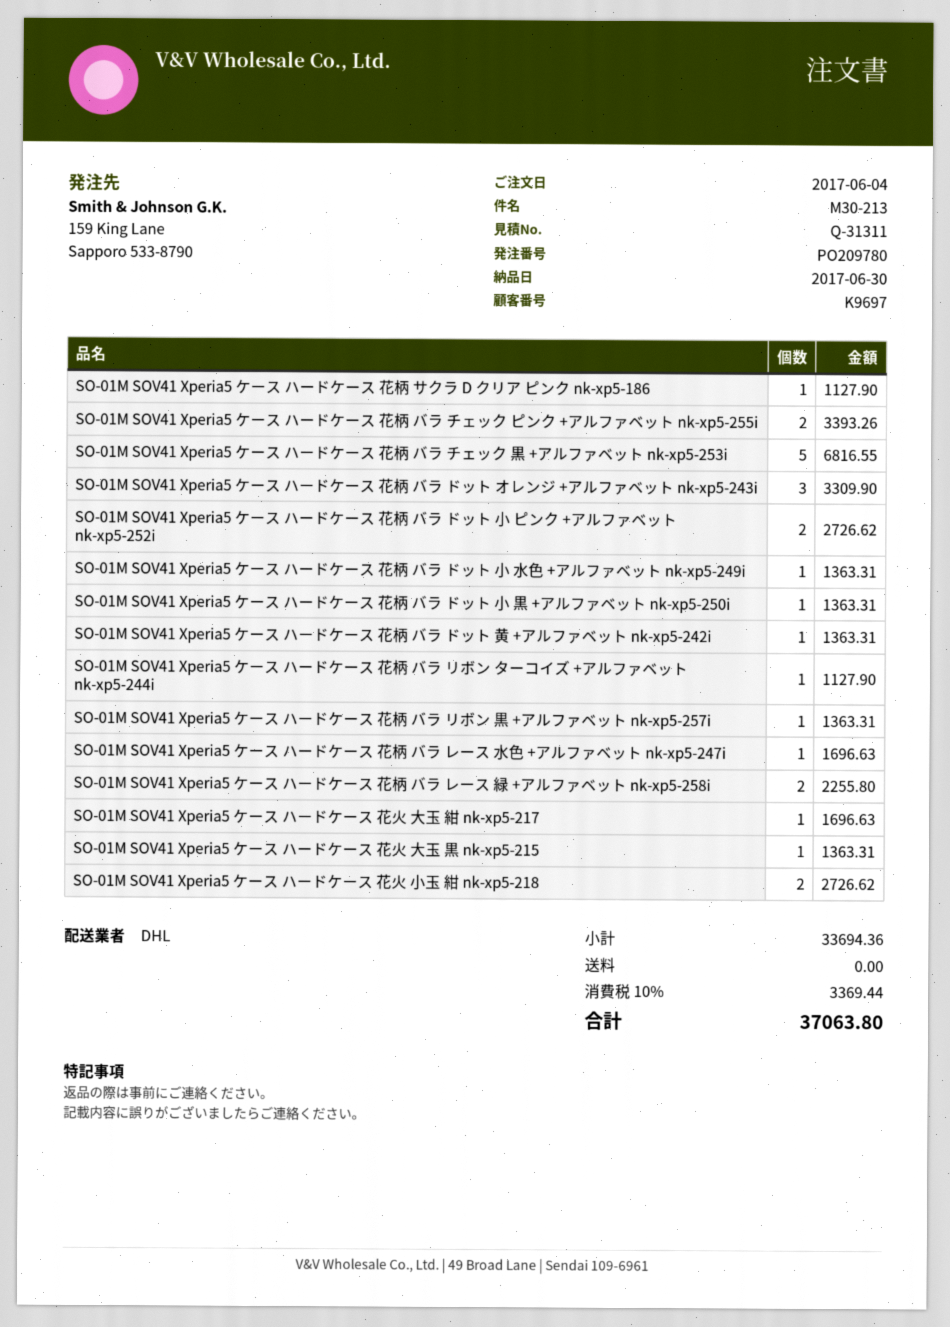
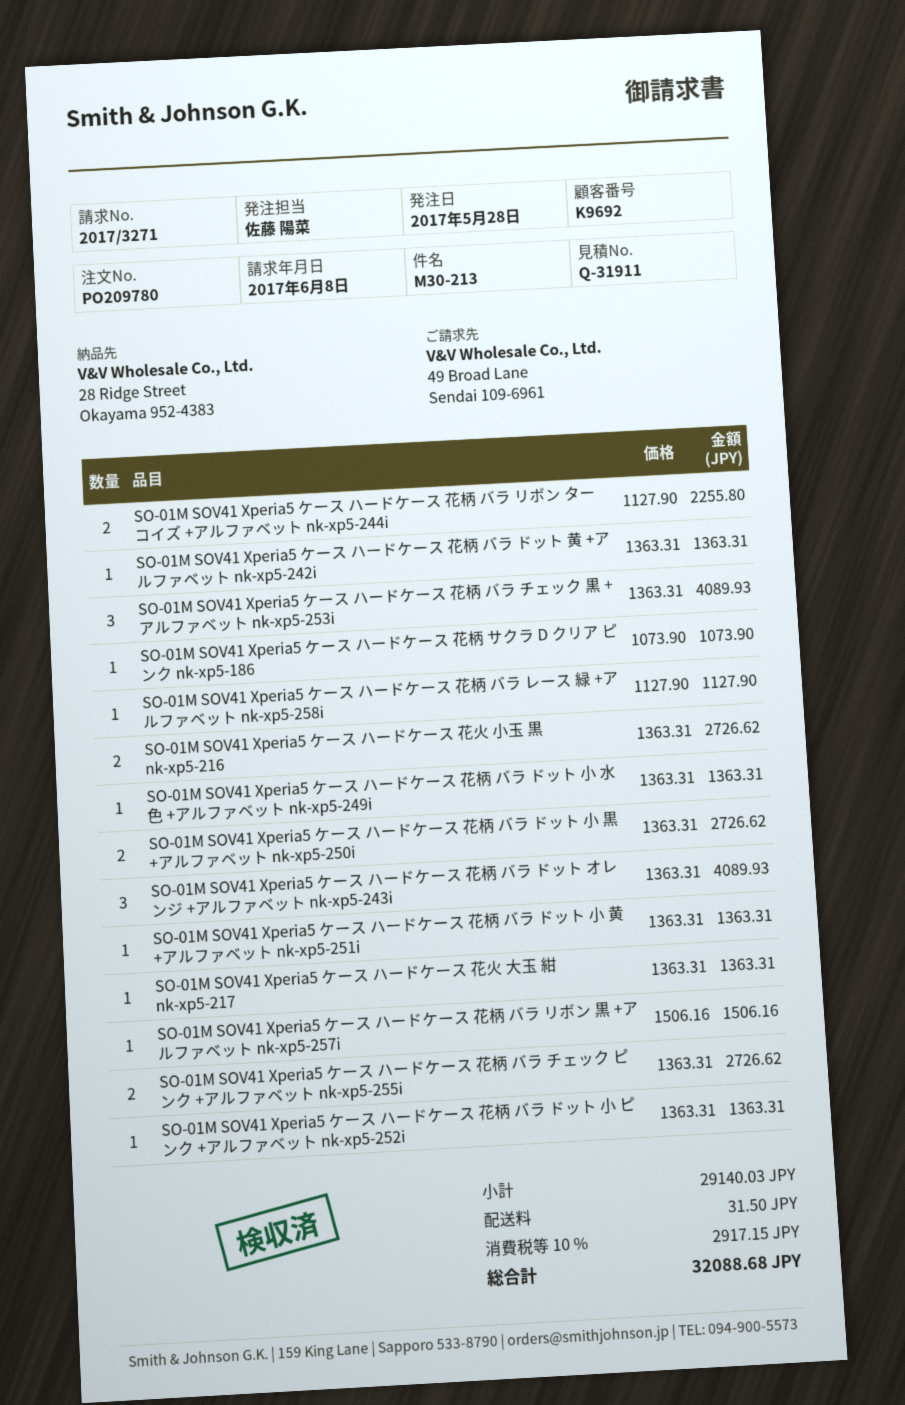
quote number: Q-31311 -> Q-31911
order date: 2017-06-04 -> 2017-05-28
customer number: K9697 -> K9692
SO-01M SOV41 Xperia5 ケース ハードケース 花柄 サクラ D クリア ピンク nk-xp5-186: 1 for 1127.90 -> 1 for 1073.90
SO-01M SOV41 Xperia5 ケース ハードケース 花柄 バラ チェック ピンク +アルファベット nk-xp5-255i: 2 for 3393.26 -> 2 for 2726.62
SO-01M SOV41 Xperia5 ケース ハードケース 花柄 バラ チェック 黒 +アルファベット nk-xp5-253i: 5 for 6816.55 -> 3 for 4089.93
SO-01M SOV41 Xperia5 ケース ハードケース 花柄 バラ ドット オレンジ +アルファベット nk-xp5-243i: 3 for 3309.90 -> 3 for 4089.93
SO-01M SOV41 Xperia5 ケース ハードケース 花柄 バラ ドット 小 ピンク +アルファベット nk-xp5-252i: 2 for 2726.62 -> 1 for 1363.31
SO-01M SOV41 Xperia5 ケース ハードケース 花柄 バラ ドット 小 黒 +アルファベット nk-xp5-250i: 1 for 1363.31 -> 2 for 2726.62
SO-01M SOV41 Xperia5 ケース ハードケース 花柄 バラ リボン ターコイズ +アルファベット nk-xp5-244i: 1 for 1127.90 -> 2 for 2255.80
SO-01M SOV41 Xperia5 ケース ハードケース 花柄 バラ リボン 黒 +アルファベット nk-xp5-257i: 1 for 1363.31 -> 1 for 1506.16
SO-01M SOV41 Xperia5 ケース ハードケース 花柄 バラ レース 水色 +アルファベット nk-xp5-247i: 1 for 1696.63 -> none
SO-01M SOV41 Xperia5 ケース ハードケース 花柄 バラ レース 緑 +アルファベット nk-xp5-258i: 2 for 2255.80 -> 1 for 1127.90
SO-01M SOV41 Xperia5 ケース ハードケース 花火 大玉 紺 nk-xp5-217: 1 for 1696.63 -> 1 for 1363.31
SO-01M SOV41 Xperia5 ケース ハードケース 花火 大玉 黒 nk-xp5-215: 1 for 1363.31 -> none
SO-01M SOV41 Xperia5 ケース ハードケース 花火 小玉 紺 nk-xp5-218: 2 for 2726.62 -> none
SO-01M SOV41 Xperia5 ケース ハードケース 花火 小玉 黒 nk-xp5-216: none -> 2 for 2726.62
SO-01M SOV41 Xperia5 ケース ハードケース 花柄 バラ ドット 小 黄 +アルファベット nk-xp5-251i: none -> 1 for 1363.31
subtotal: 33694.36 -> 29140.03
shipping: 0.00 -> 31.50
tax: 10% = 3369.44 -> 10% = 2917.15
total: 37063.80 -> 32088.68

